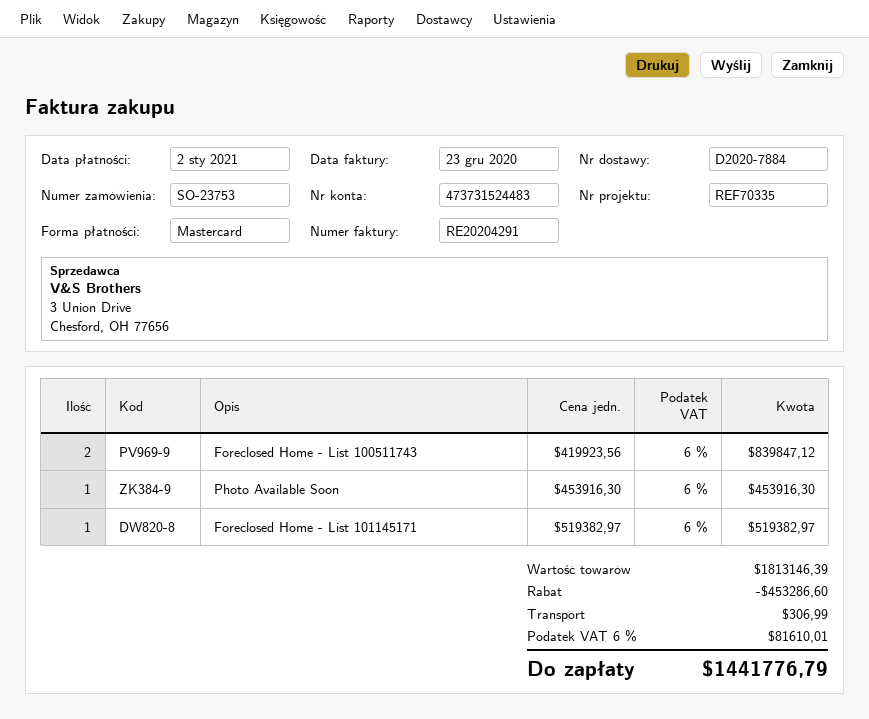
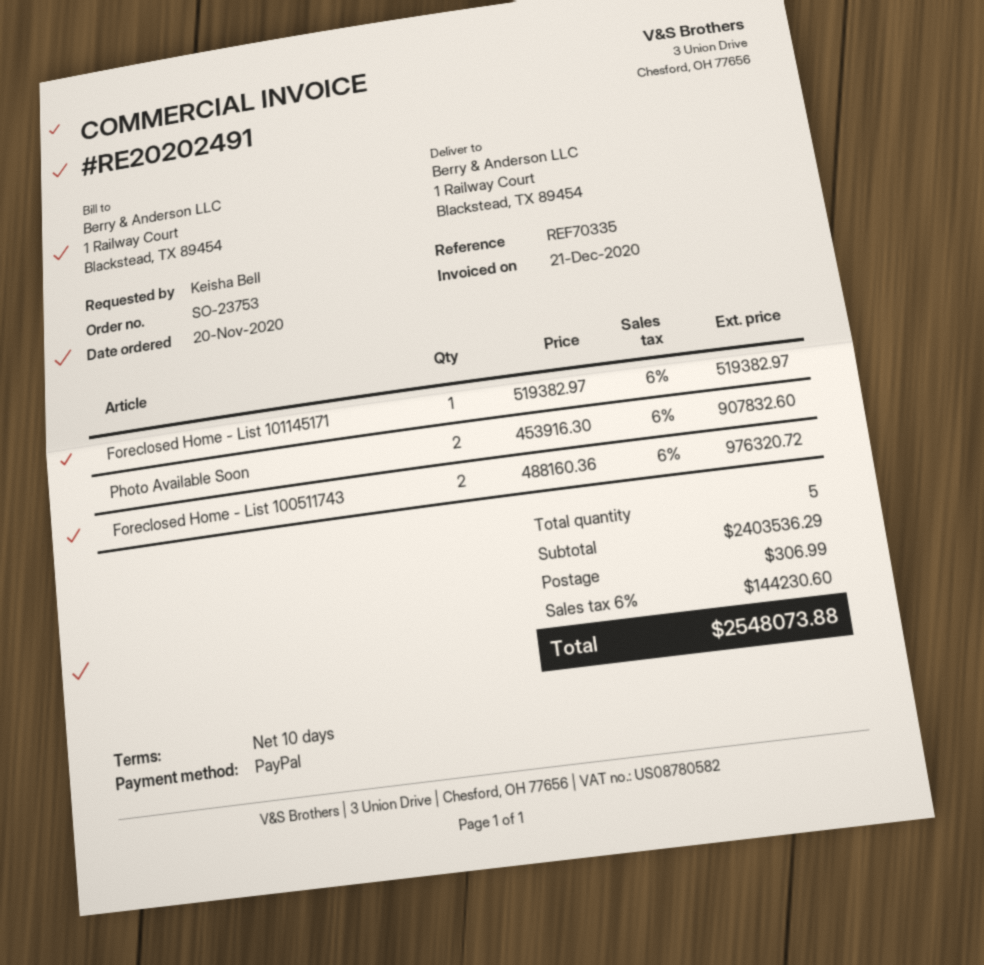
invoice number: RE20204291 -> RE20202491
invoice date: 2020-12-23 -> 2020-12-21
payment method: Mastercard -> PayPal
Foreclosed Home - List 100511743: 2 x 419923.56 = 839847.12 -> 2 x 488160.36 = 976320.72
Photo Available Soon: 1 x 453916.30 = 453916.30 -> 2 x 453916.30 = 907832.60
subtotal: 1813146.39 -> 2403536.29
discount: 453286.60 -> none
tax: 6% = 81610.01 -> 6% = 144230.60
total: 1441776.79 -> 2548073.88

